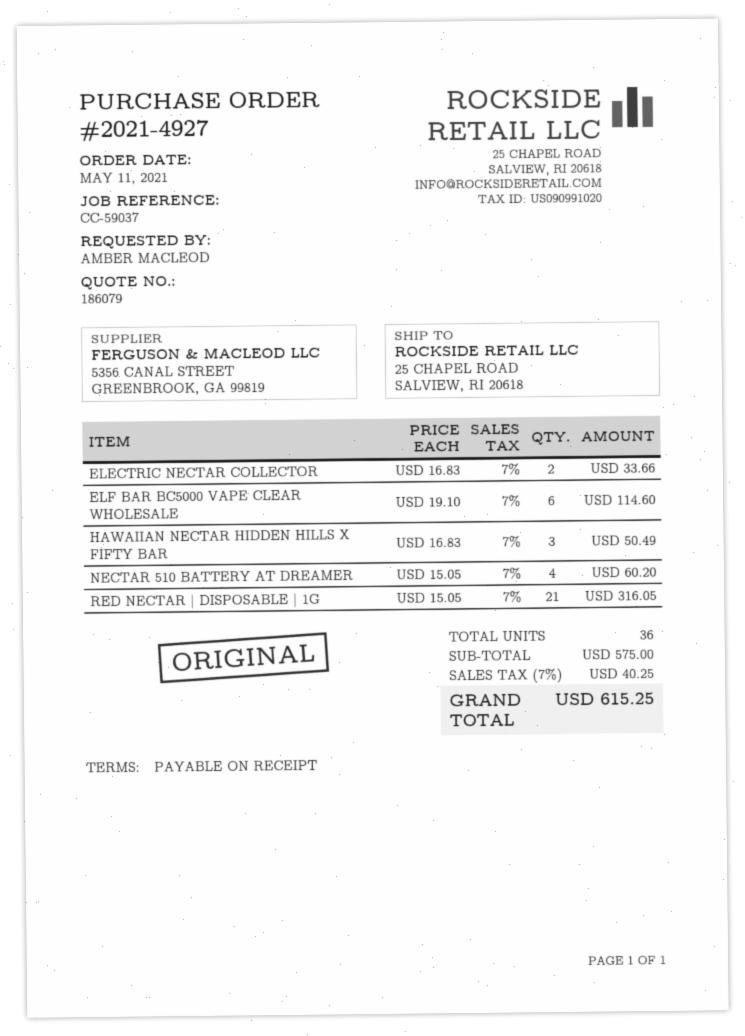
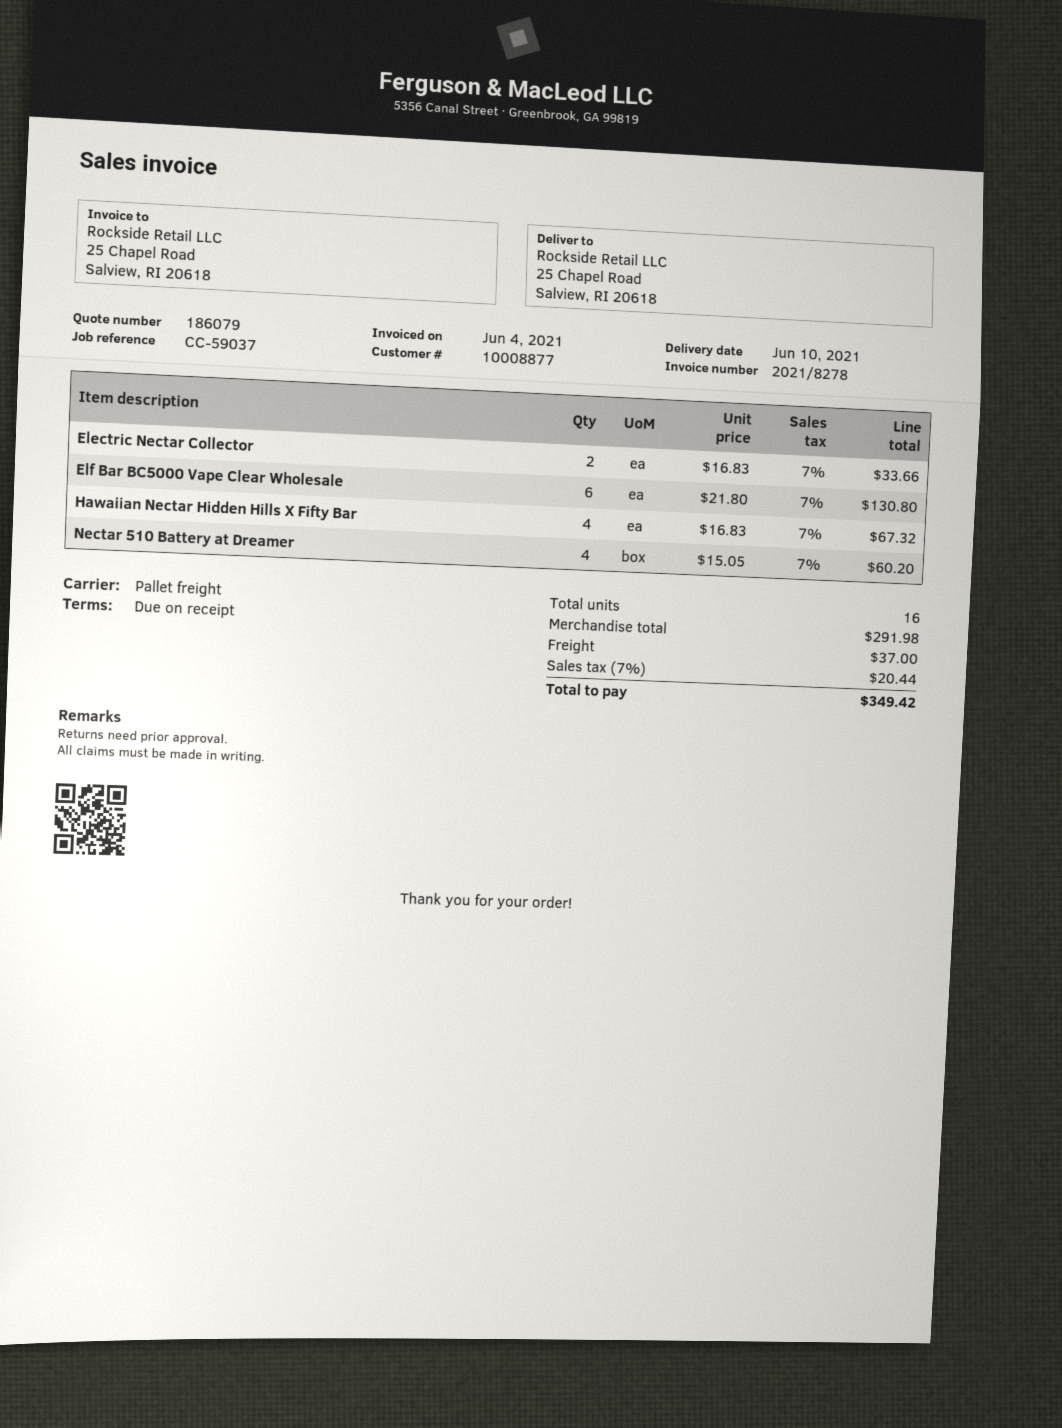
ELF BAR BC5000 VAPE CLEAR WHOLESALE: 6 x 19.10 = 114.60 -> 6 x 21.80 = 130.80
HAWAIIAN NECTAR HIDDEN HILLS X FIFTY BAR: 3 x 16.83 = 50.49 -> 4 x 16.83 = 67.32
RED NECTAR | DISPOSABLE | 1G: 21 x 15.05 = 316.05 -> none
total quantity: 36 -> 16
subtotal: 575.00 -> 291.98
shipping: none -> 37.00
tax: 7% = 40.25 -> 7% = 20.44
total: 615.25 -> 349.42

